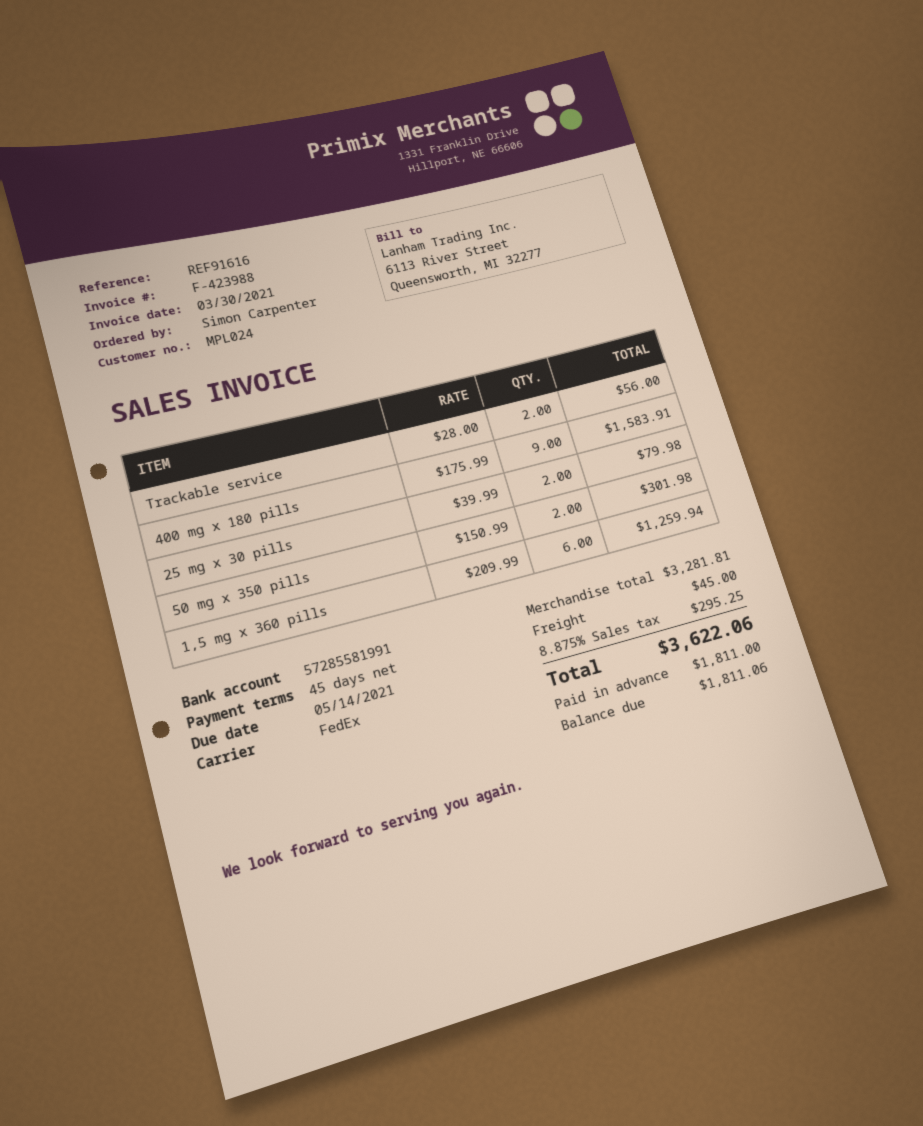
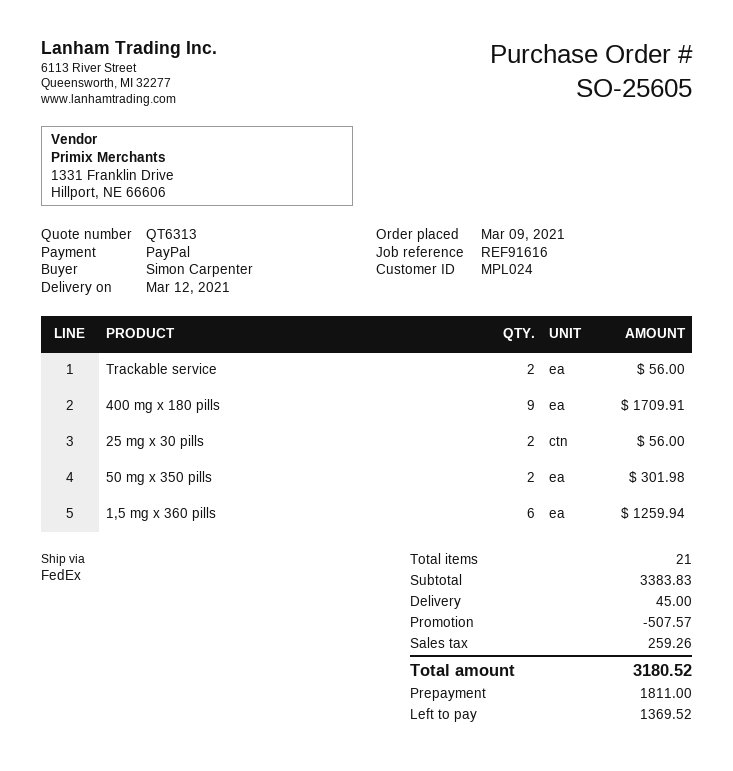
400 mg x 180 pills: 9 for 1583.91 -> 9 for 1709.91
25 mg x 30 pills: 2 for 79.98 -> 2 for 56.00
subtotal: 3281.81 -> 3383.83
discount: none -> 507.57
tax: 295.25 -> 259.26
total: 3622.06 -> 3180.52
balance: 1811.06 -> 1369.52

